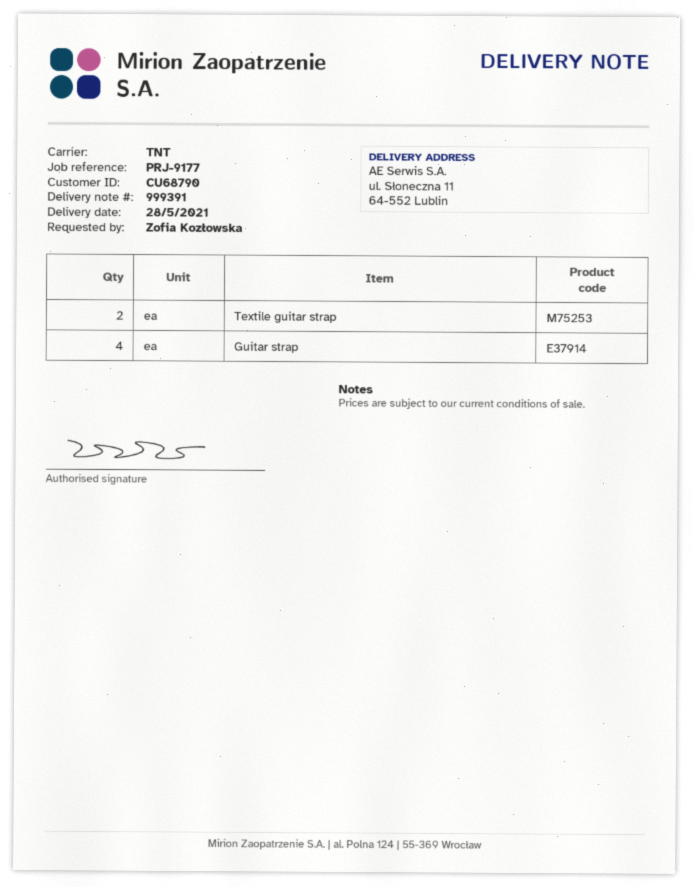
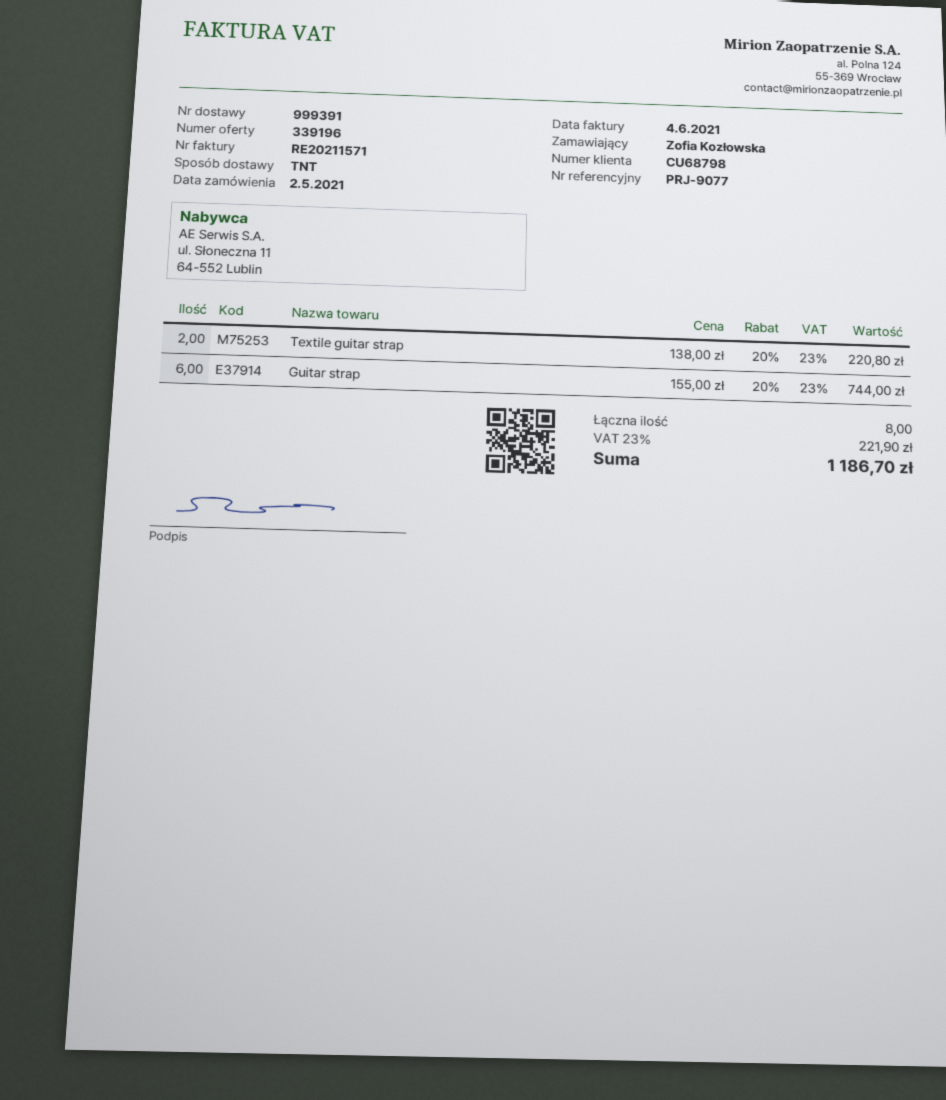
customer number: CU68790 -> CU68798
reference: PRJ-9177 -> PRJ-9077
Guitar strap: 4 -> 6

